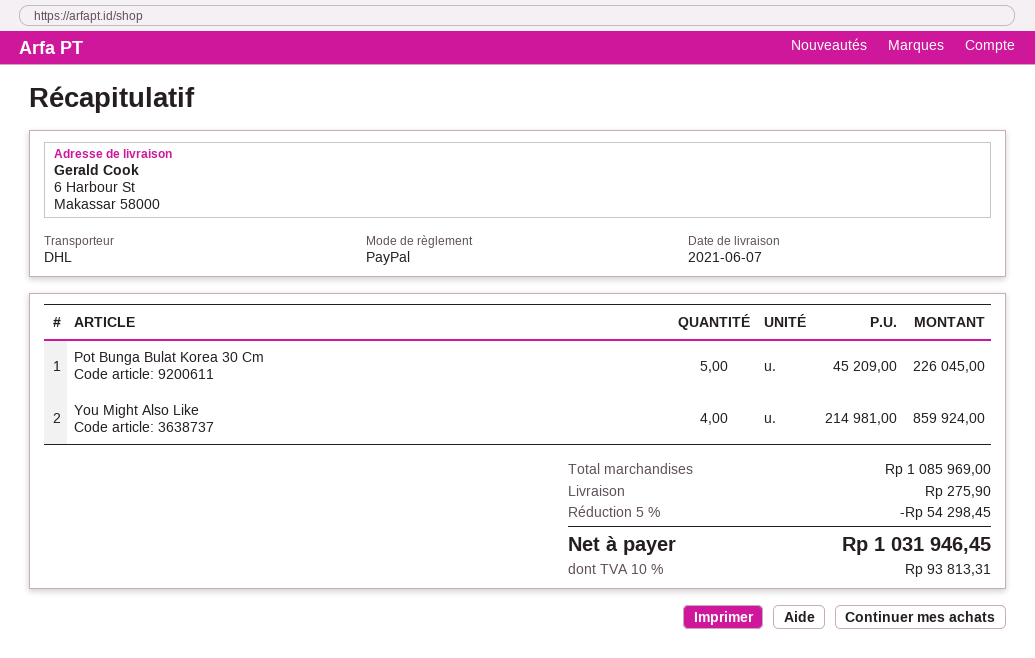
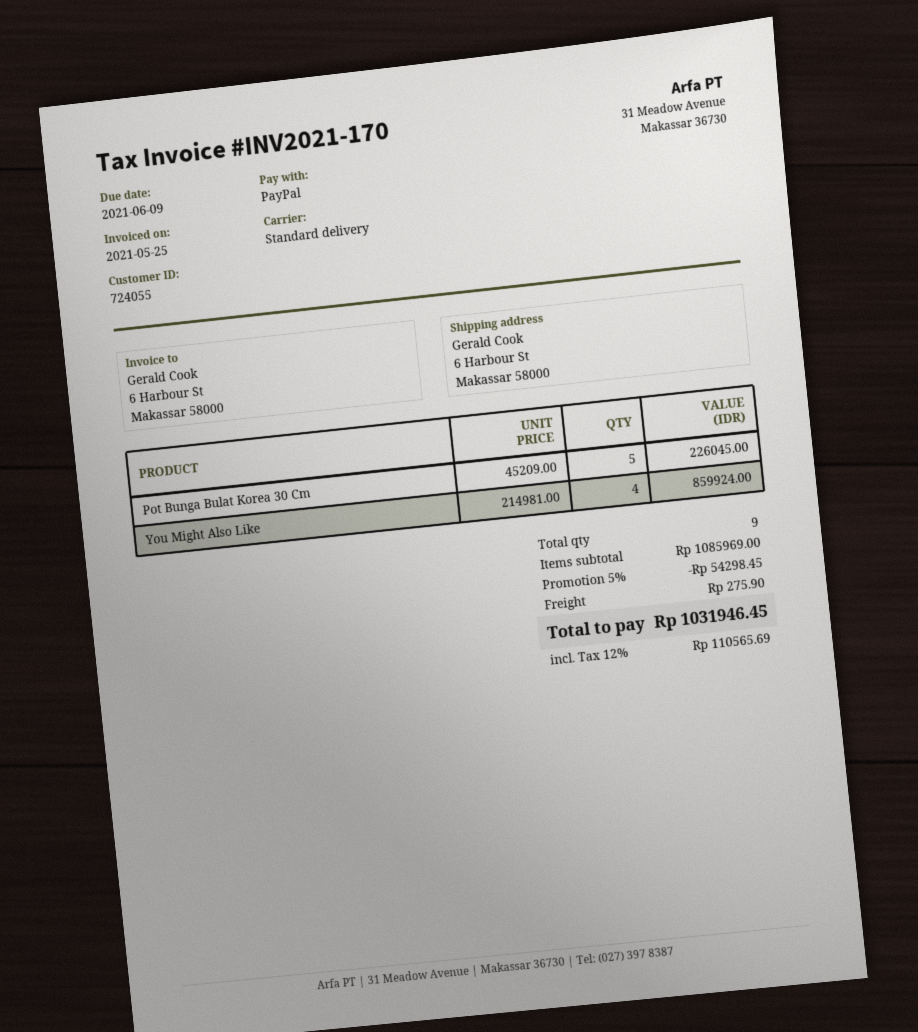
shipping method: DHL -> standard
tax: 10% = 93813.31 -> 12% = 110565.69

